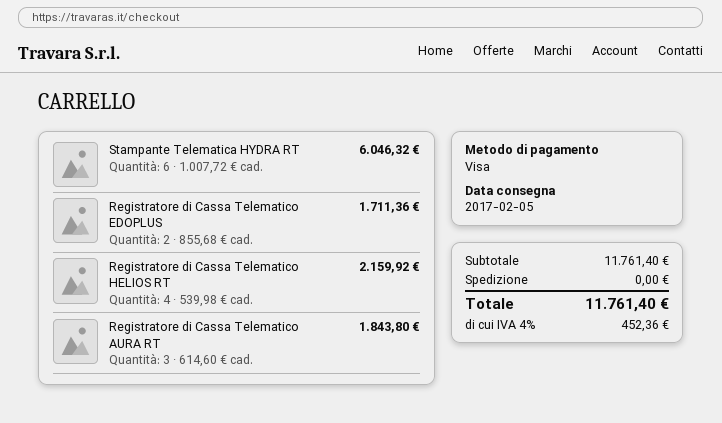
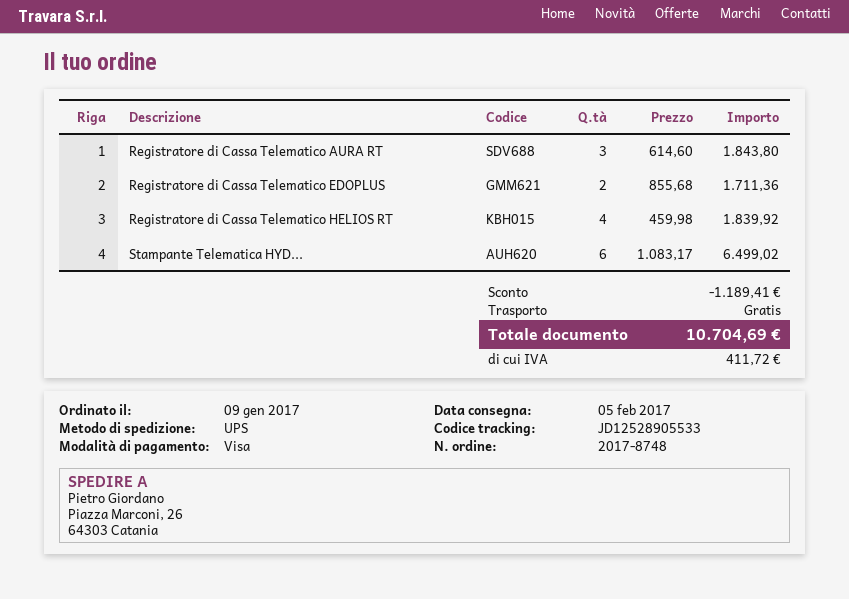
Stampante Telematica HYDRA RT: 6 x 1007.72 = 6046.32 -> 6 x 1083.17 = 6499.02
Registratore di Cassa Telematico HELIOS RT: 4 x 539.98 = 2159.92 -> 4 x 459.98 = 1839.92
discount: none -> 1189.41
tax: 452.36 -> 411.72
total: 11761.40 -> 10704.69

